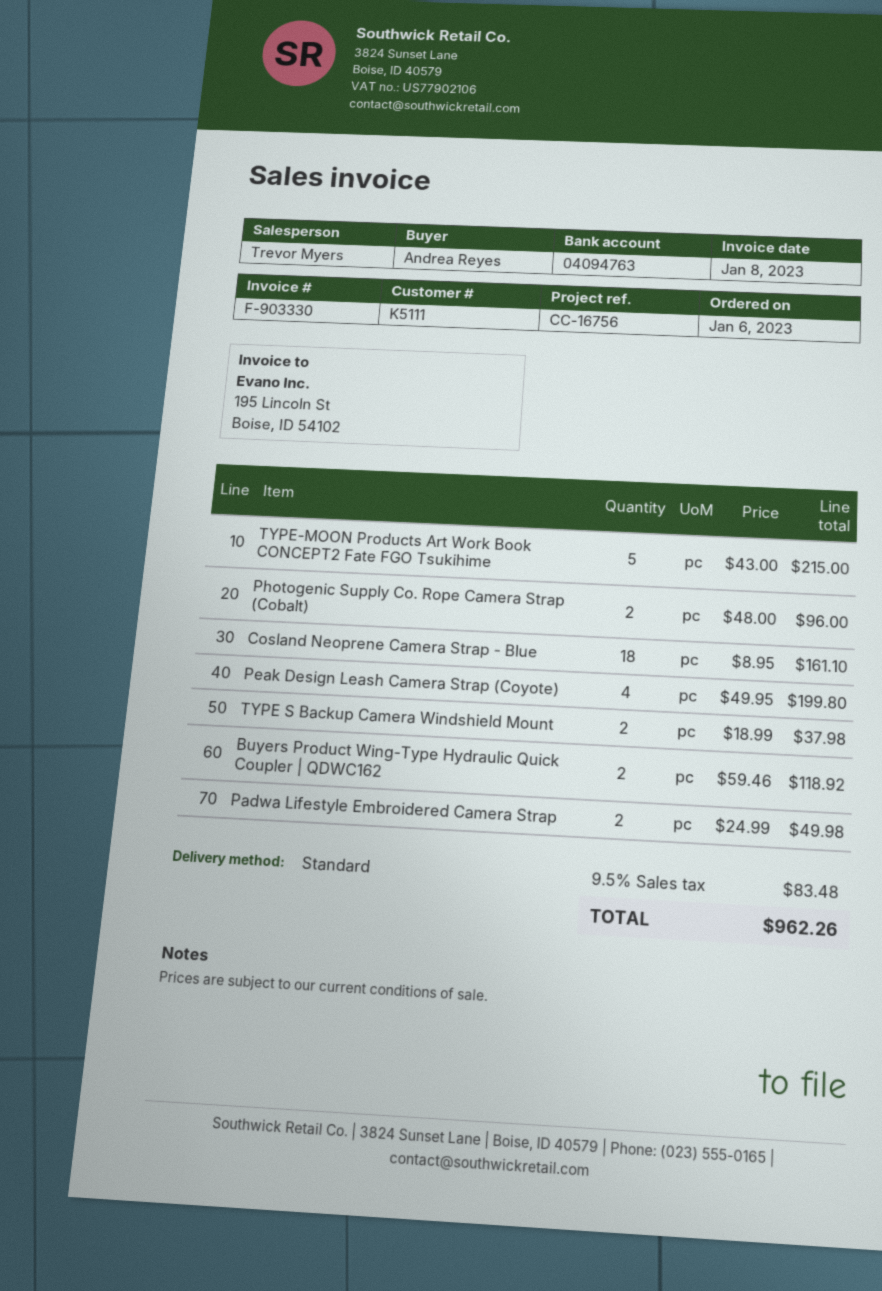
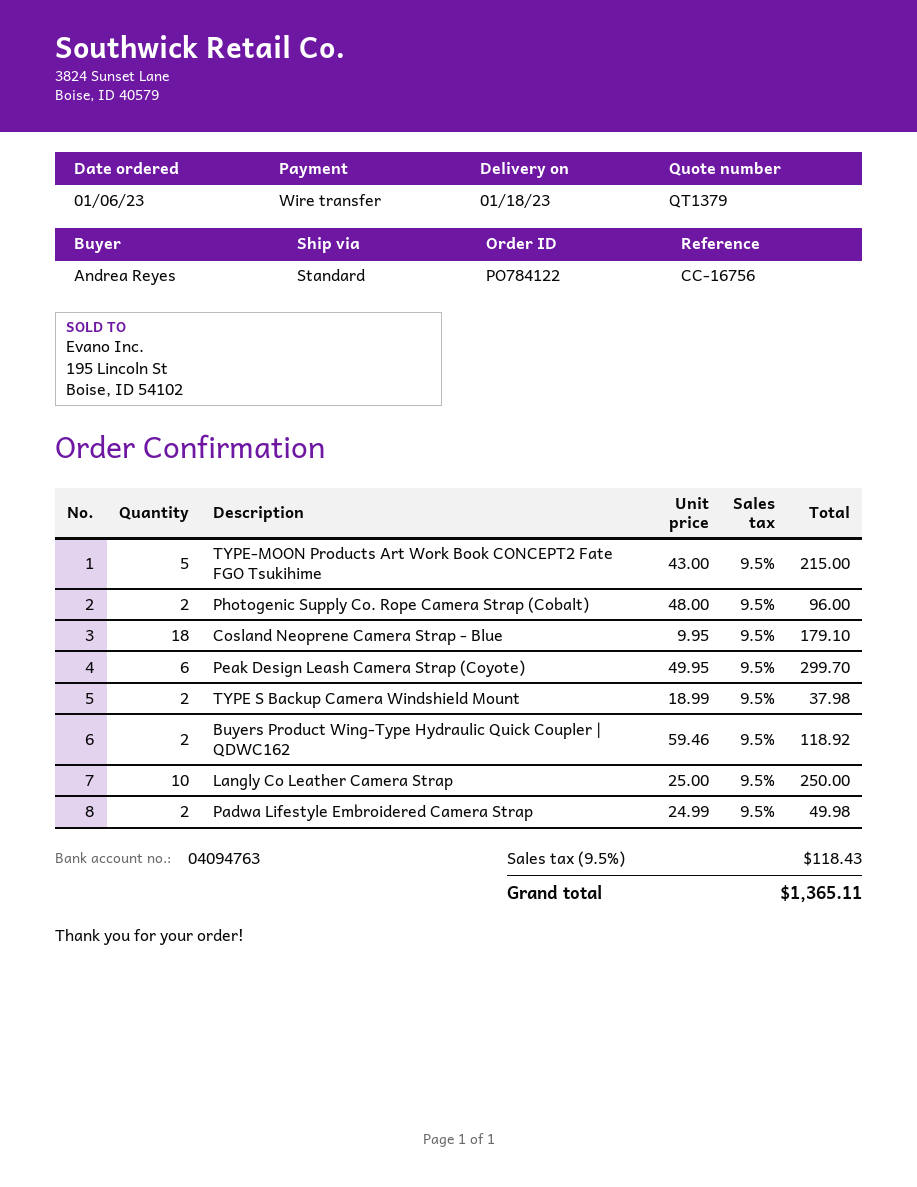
Cosland Neoprene Camera Strap - Blue: 18 x 8.95 = 161.10 -> 18 x 9.95 = 179.10
Peak Design Leash Camera Strap (Coyote): 4 x 49.95 = 199.80 -> 6 x 49.95 = 299.70
Langly Co Leather Camera Strap: none -> 10 x 25.00 = 250.00
tax: 9.5% = 83.48 -> 9.5% = 118.43
total: 962.26 -> 1365.11

